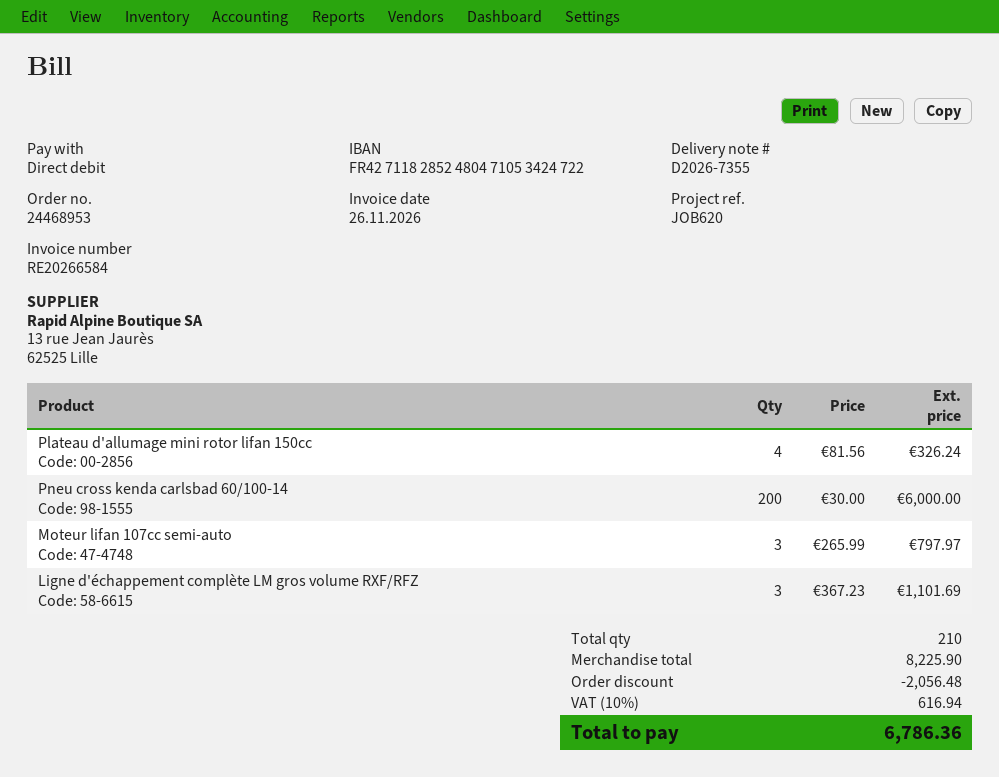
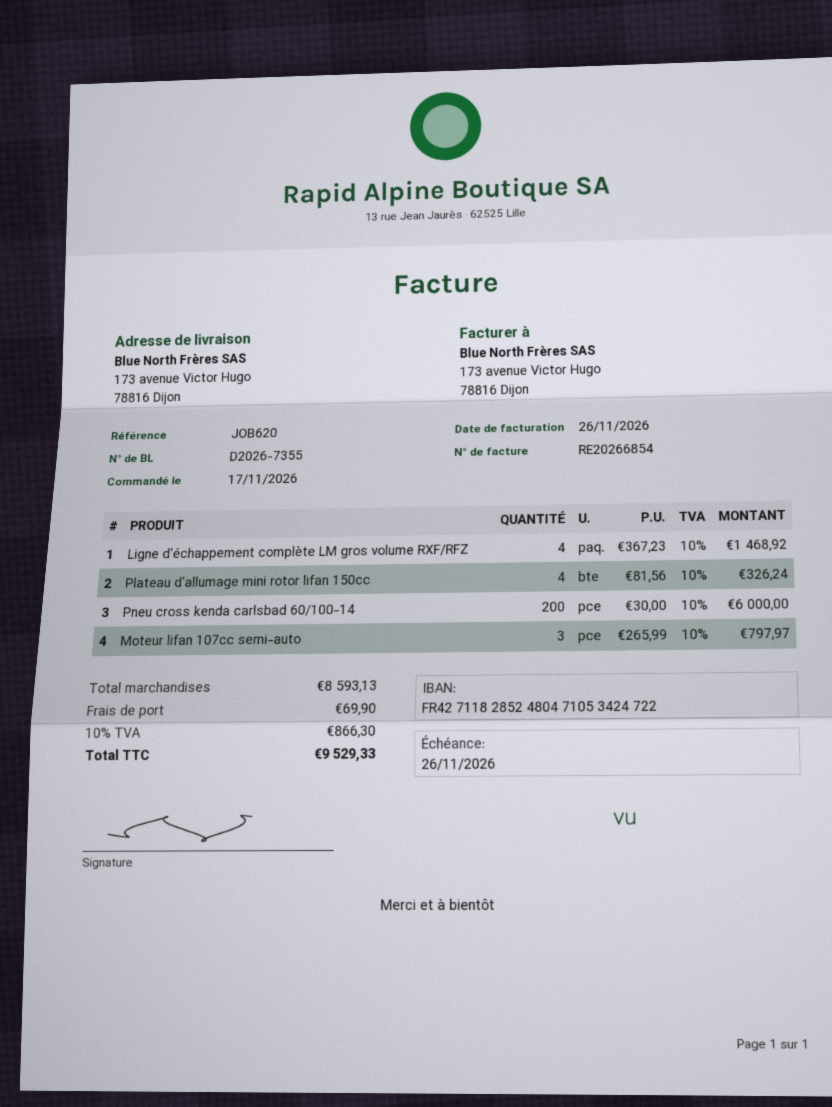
invoice number: RE20266584 -> RE20266854
Ligne d'échappement complète LM gros volume RXF/RFZ: 3 x 367.23 = 1101.69 -> 4 x 367.23 = 1468.92
subtotal: 8225.90 -> 8593.13
discount: 2056.48 -> none
shipping: none -> 69.90
tax: 10% = 616.94 -> 10% = 866.30
total: 6786.36 -> 9529.33

